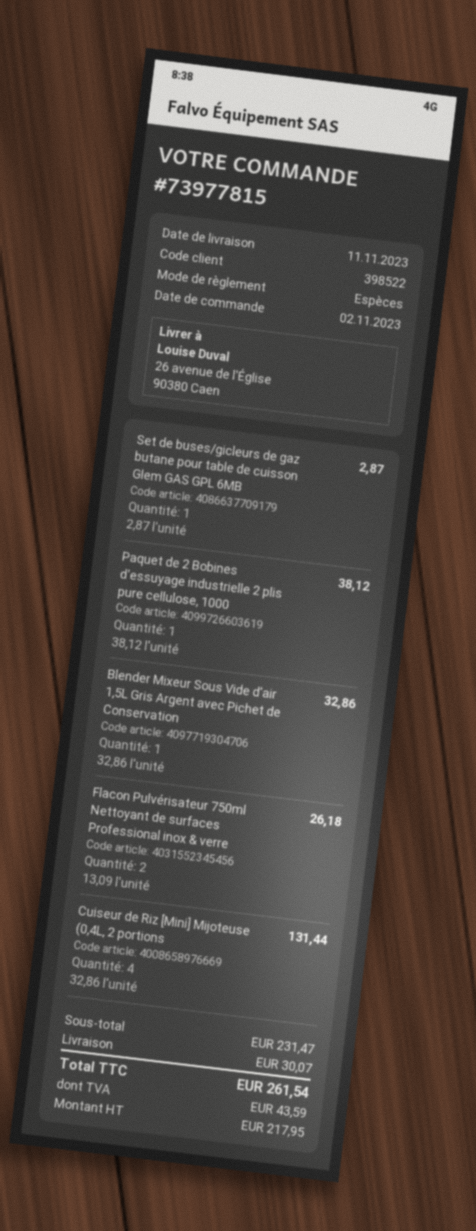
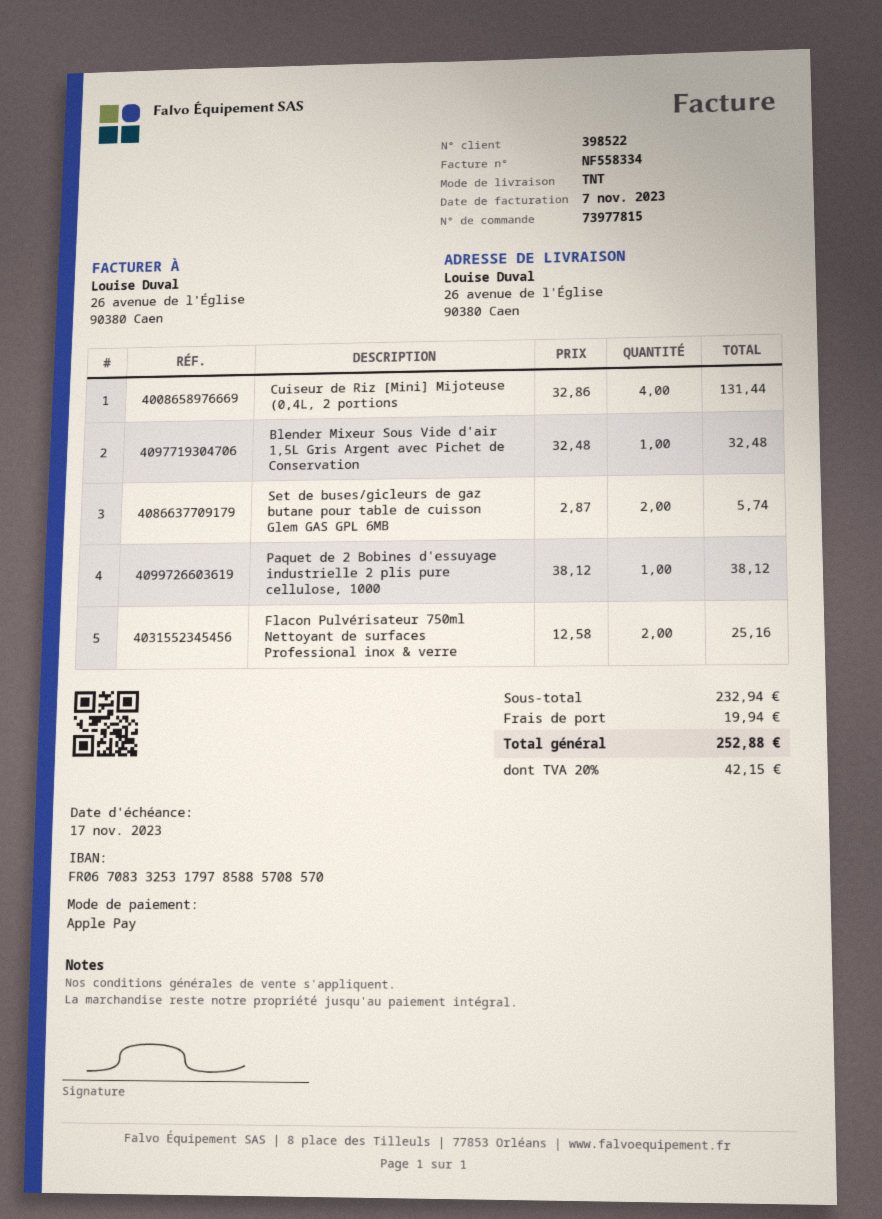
payment method: cash -> Apple Pay
Set de buses/gicleurs de gaz butane pour table de cuisson Glem GAS GPL 6MB: 1 x 2.87 = 2.87 -> 2 x 2.87 = 5.74
Blender Mixeur Sous Vide d'air 1,5L Gris Argent avec Pichet de Conservation: 1 x 32.86 = 32.86 -> 1 x 32.48 = 32.48
Flacon Pulvérisateur 750ml Nettoyant de surfaces Professional inox & verre: 2 x 13.09 = 26.18 -> 2 x 12.58 = 25.16
subtotal: 231.47 -> 232.94
shipping: 30.07 -> 19.94
tax: 43.59 -> 42.15
total: 261.54 -> 252.88

